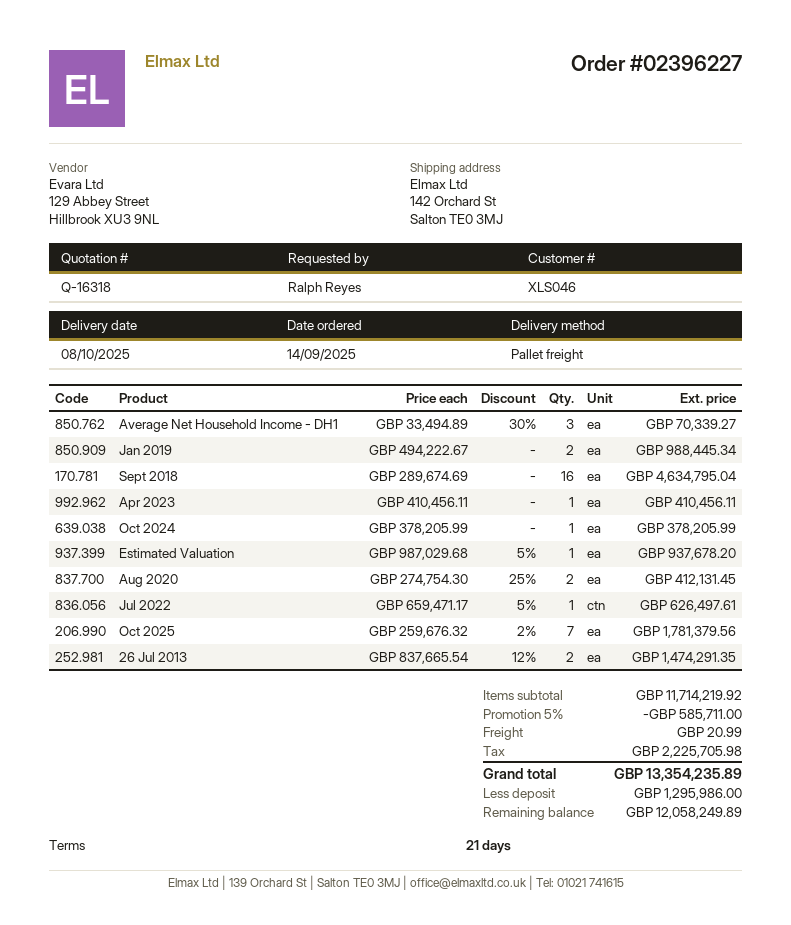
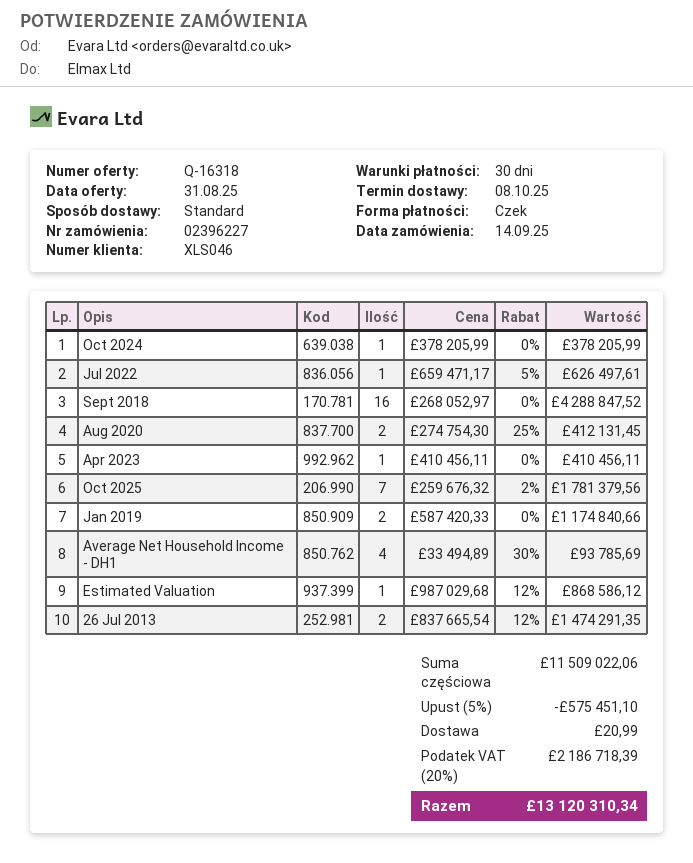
payment terms: 21 days -> 30 days
shipping method: pallet freight -> standard
Average Net Household Income - DH1: 3 x 33494.89 - 30% = 70339.27 -> 4 x 33494.89 - 30% = 93785.69
Jan 2019: 2 x 494222.67 = 988445.34 -> 2 x 587420.33 = 1174840.66
Sept 2018: 16 x 289674.69 = 4634795.04 -> 16 x 268052.97 = 4288847.52
Estimated Valuation: 1 x 987029.68 - 5% = 937678.20 -> 1 x 987029.68 - 12% = 868586.12
subtotal: 11714219.92 -> 11509022.06
discount: 5% = 585711.00 -> 5% = 575451.10
tax: 2225705.98 -> 2186718.39
total: 13354235.89 -> 13120310.34

